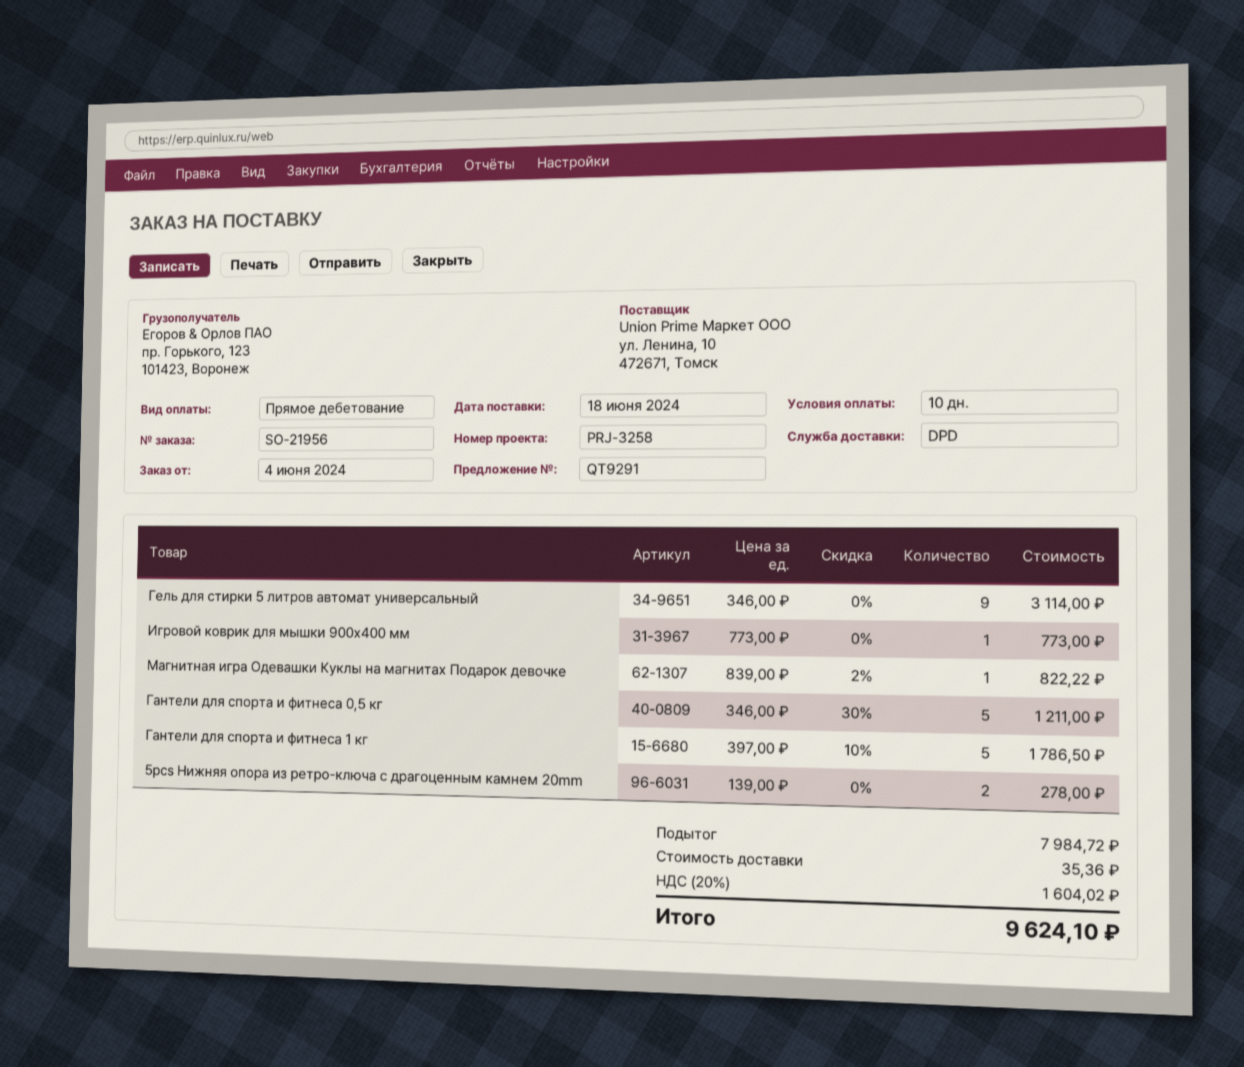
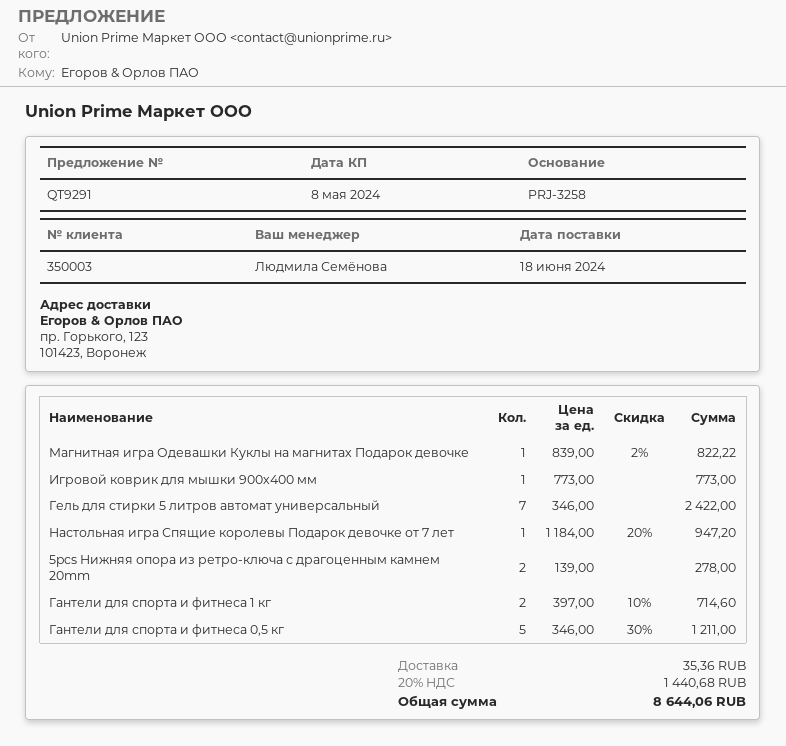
Гель для стирки 5 литров автомат универсальный: 9 x 346.00 = 3114.00 -> 7 x 346.00 = 2422.00
Гантели для спорта и фитнеса 1 кг: 5 x 397.00 - 10% = 1786.50 -> 2 x 397.00 - 10% = 714.60
Настольная игра Спящие королевы Подарок девочке от 7 лет: none -> 1 x 1184.00 - 20% = 947.20
tax: 20% = 1604.02 -> 20% = 1440.68
total: 9624.10 -> 8644.06

